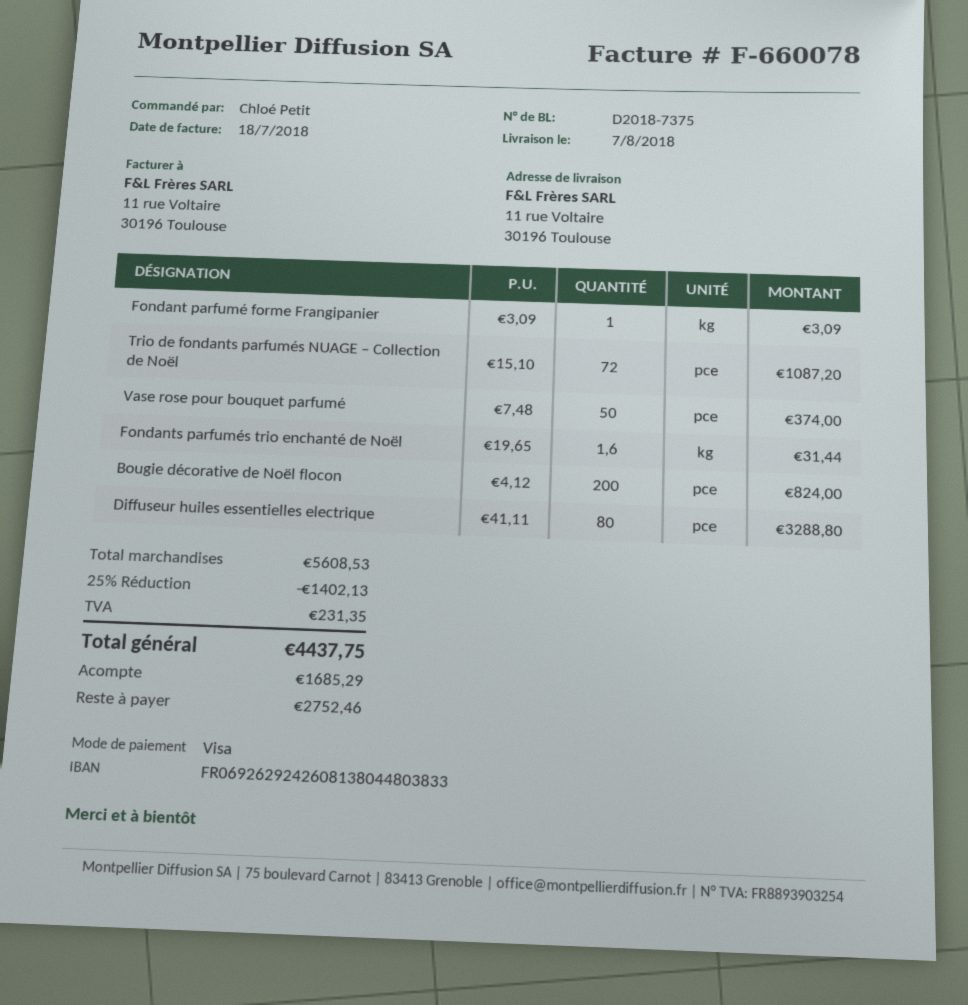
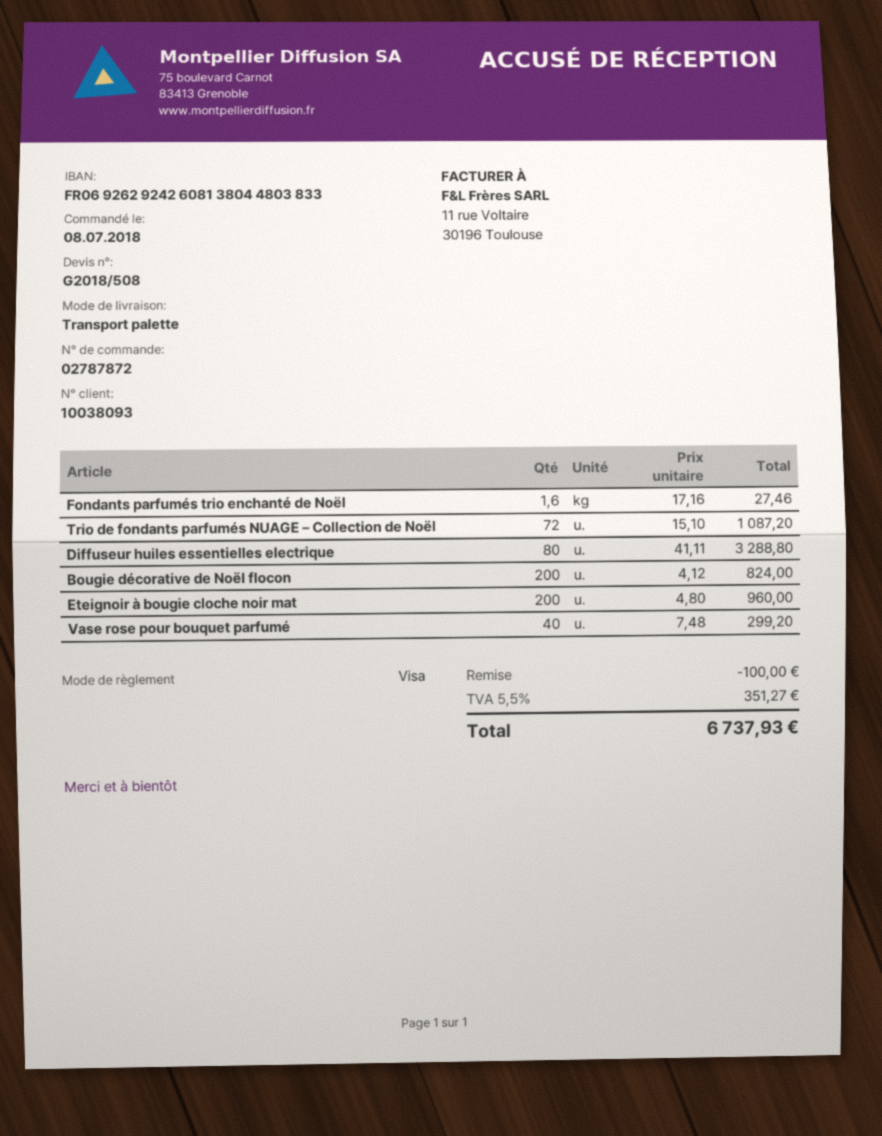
Fondant parfumé forme Frangipanier: 1 x 3.09 = 3.09 -> none
Vase rose pour bouquet parfumé: 50 x 7.48 = 374.00 -> 40 x 7.48 = 299.20
Fondants parfumés trio enchanté de Noël: 1.6 x 19.65 = 31.44 -> 1.6 x 17.16 = 27.46
Eteignoir à bougie cloche noir mat: none -> 200 x 4.80 = 960.00
discount: 1402.13 -> 100.00
tax: 231.35 -> 351.27
total: 4437.75 -> 6737.93

